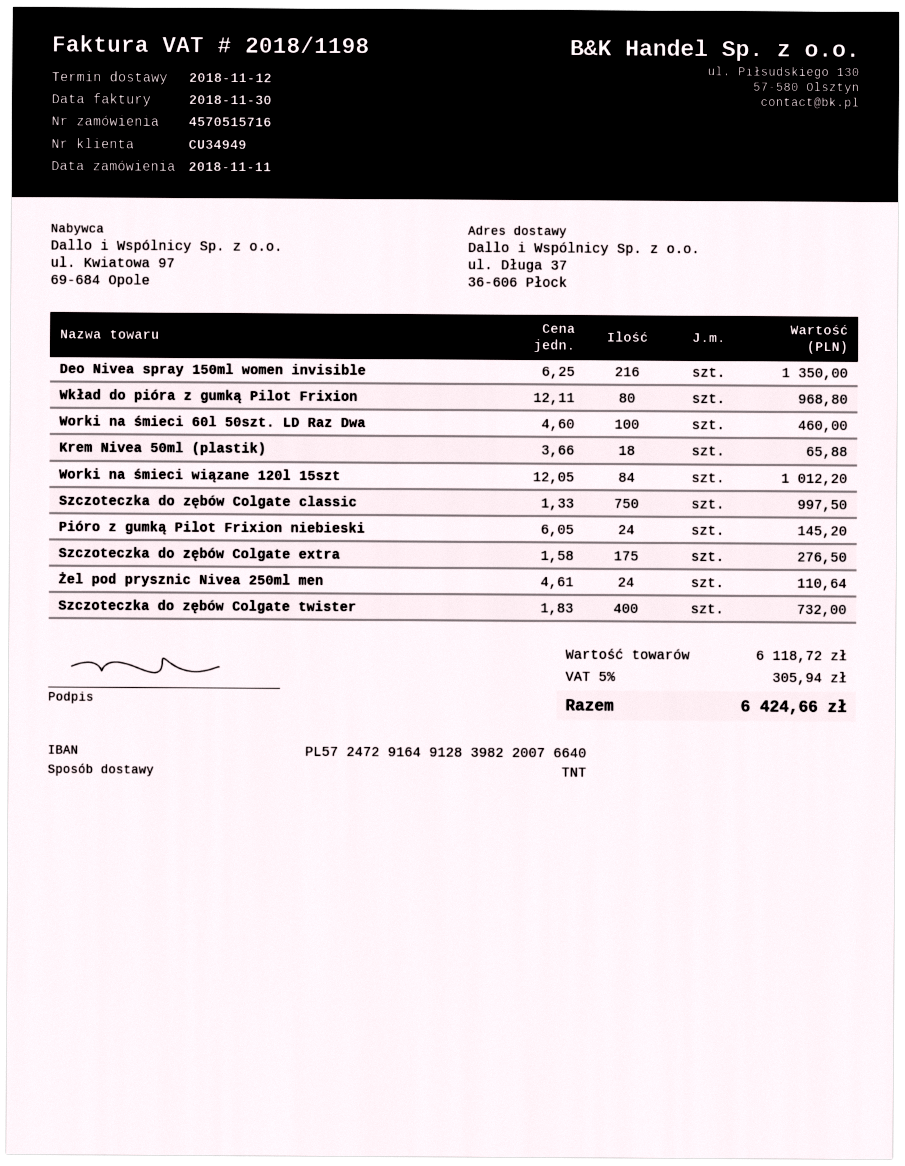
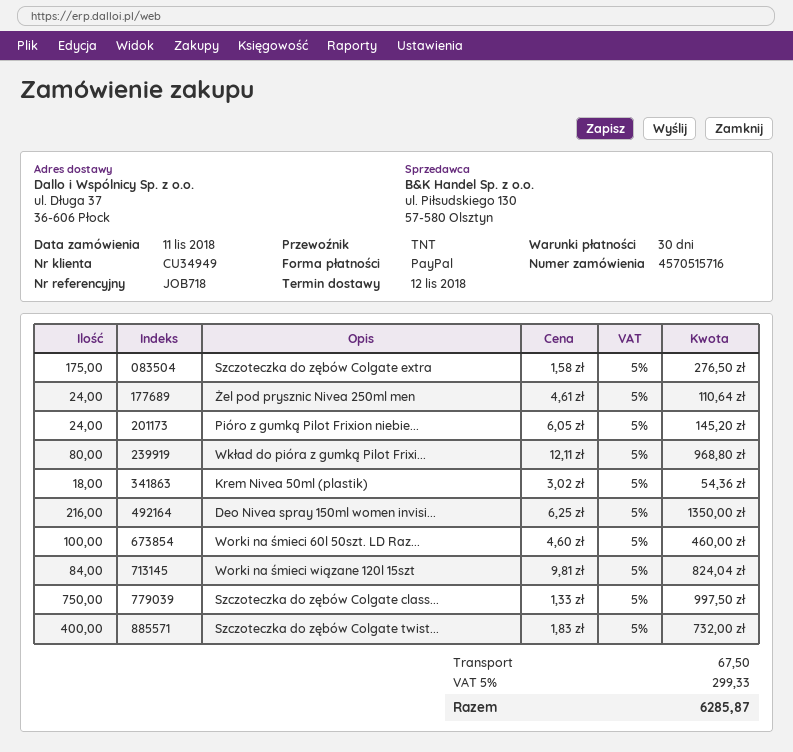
Krem Nivea 50ml (plastik): 18 x 3.66 = 65.88 -> 18 x 3.02 = 54.36
Worki na śmieci wiązane 120l 15szt: 84 x 12.05 = 1012.20 -> 84 x 9.81 = 824.04
shipping: none -> 67.50
tax: 5% = 305.94 -> 5% = 299.33
total: 6424.66 -> 6285.87

